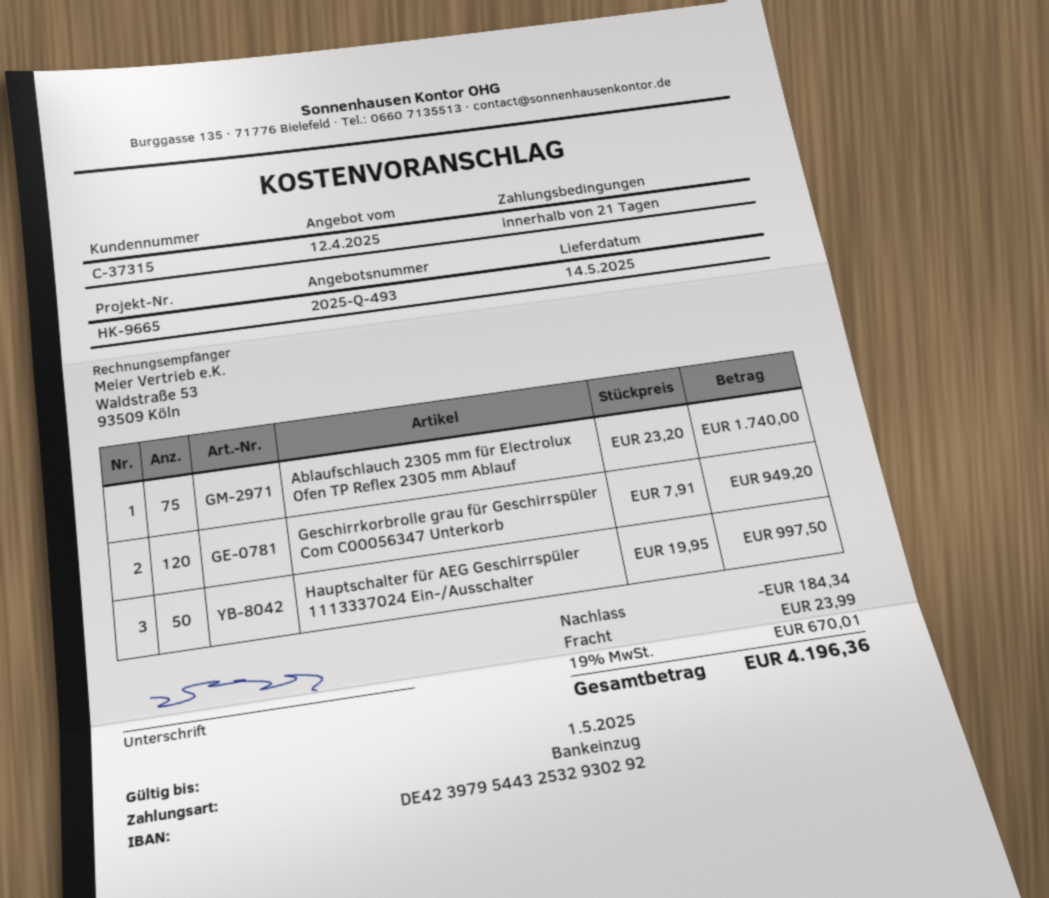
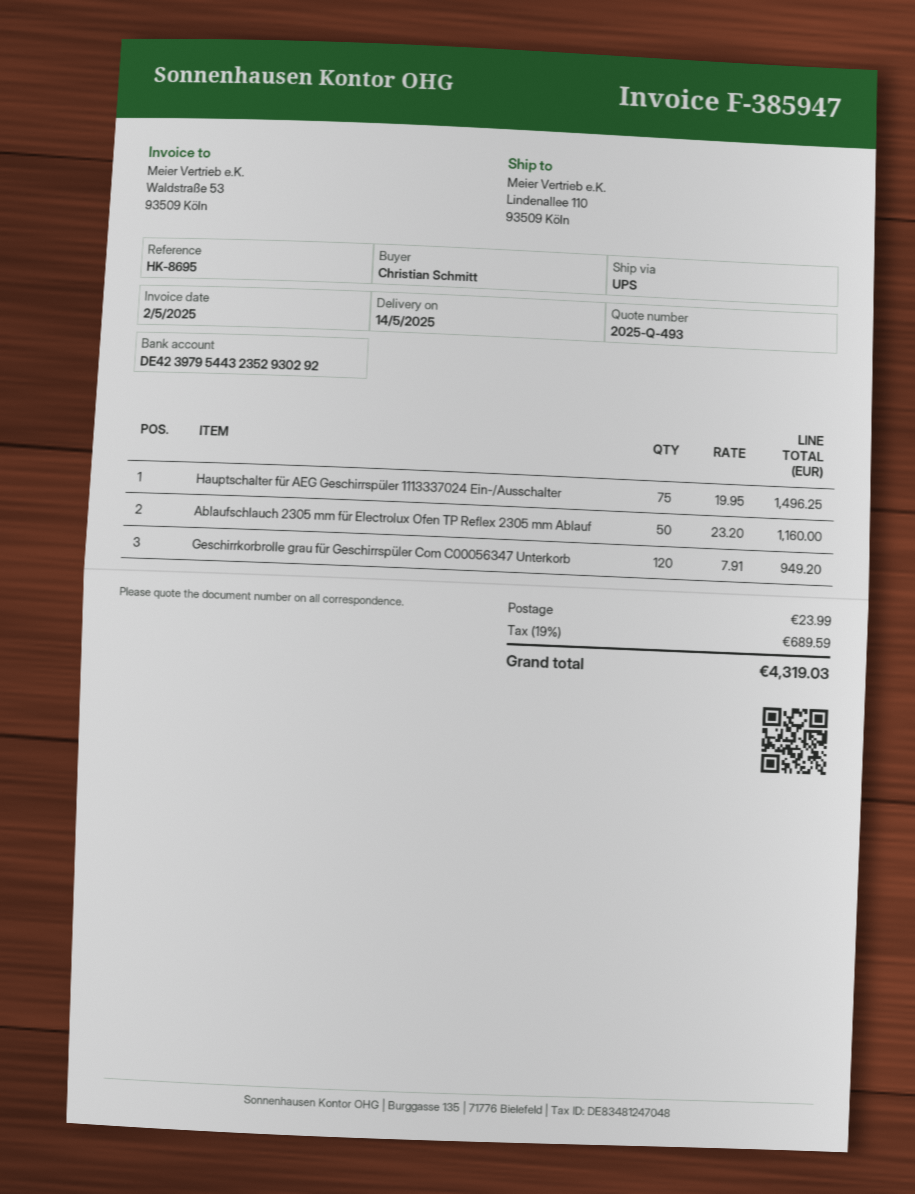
reference: HK-9665 -> HK-8695
bank account: DE42397954432532930292 -> DE42397954432352930292
Ablaufschlauch 2305 mm für Electrolux Ofen TP Reflex 2305 mm Ablauf: 75 x 23.20 = 1740.00 -> 50 x 23.20 = 1160.00
Hauptschalter für AEG Geschirrspüler 1113337024 Ein-/Ausschalter: 50 x 19.95 = 997.50 -> 75 x 19.95 = 1496.25
discount: 184.34 -> none
tax: 19% = 670.01 -> 19% = 689.59
total: 4196.36 -> 4319.03

